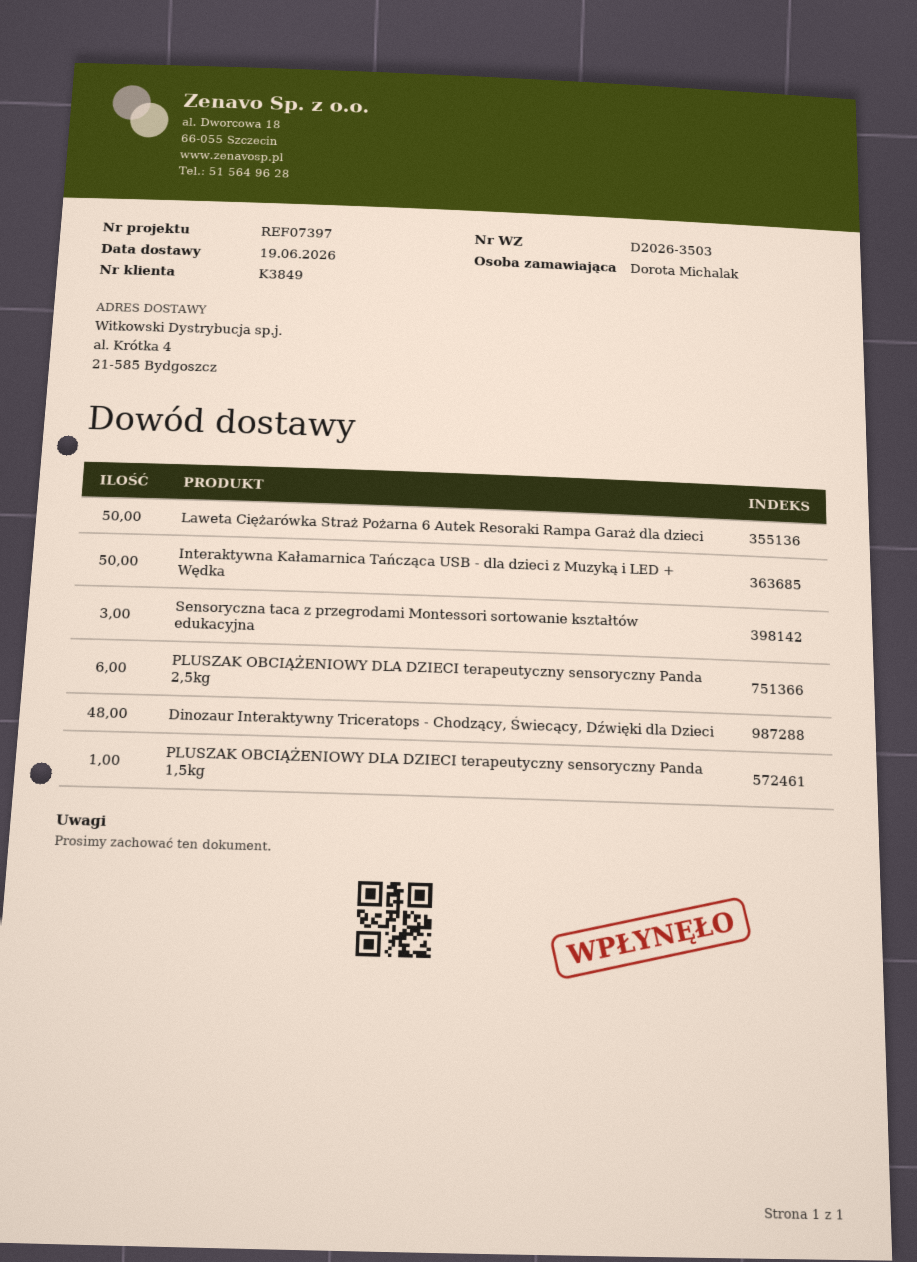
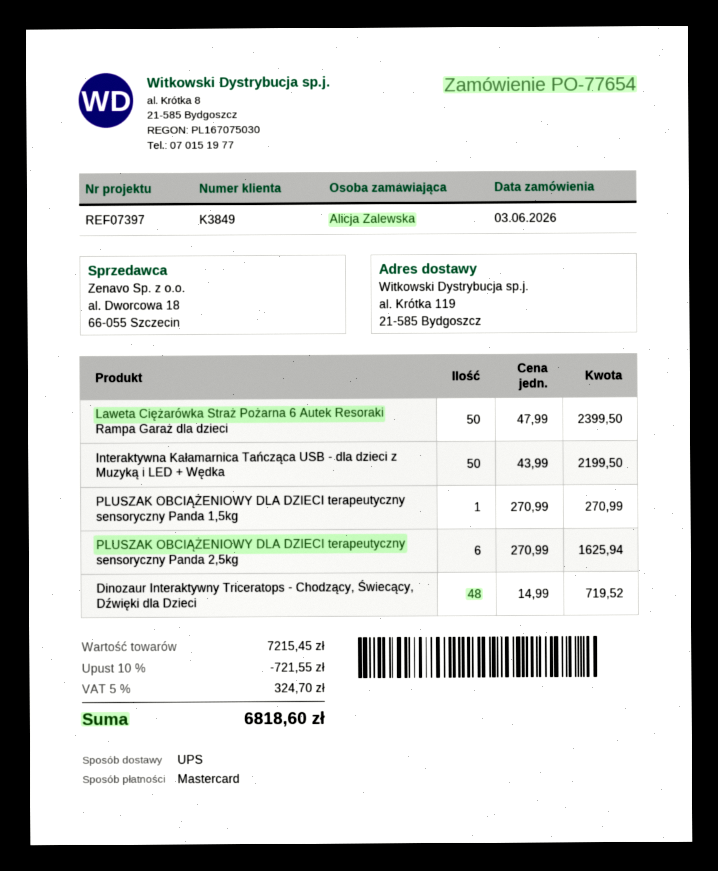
ordered by: Dorota Michalak -> Alicja Zalewska
ship to: al. Krótka 4, 21-585 Bydgoszcz -> al. Krótka 119, 21-585 Bydgoszcz
Sensoryczna taca z przegrodami Montessori sortowanie kształtów edukacyjna: 3 -> none

